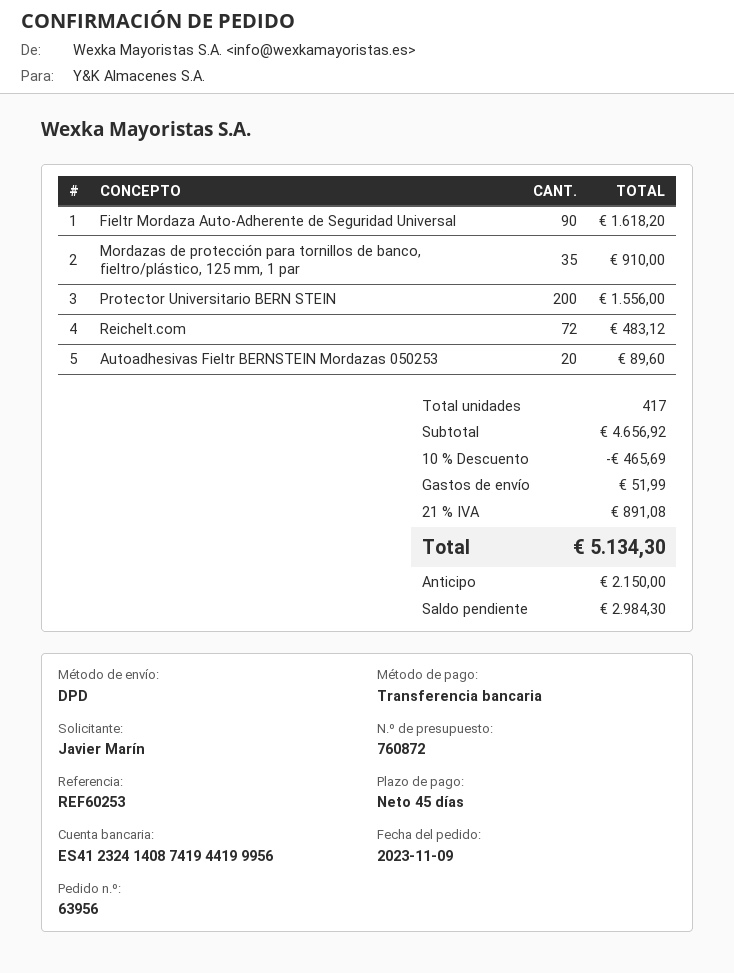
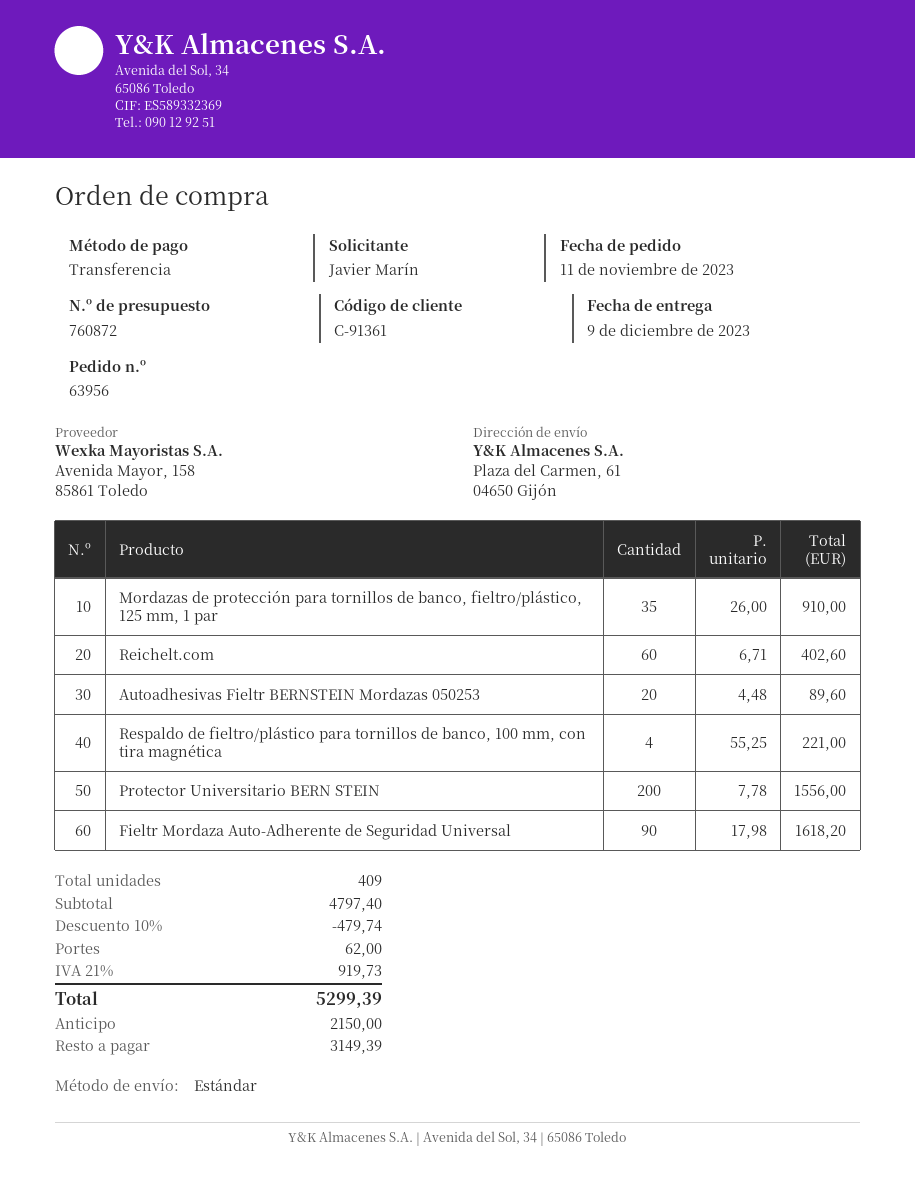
order date: 2023-11-09 -> 2023-11-11
shipping method: DPD -> standard
Reichelt.com: 72 for 483.12 -> 60 for 402.60
Respaldo de fieltro/plástico para tornillos de banco, 100 mm, con tira magnética: none -> 4 for 221.00
total quantity: 417 -> 409
subtotal: 4656.92 -> 4797.40
discount: 10% = 465.69 -> 10% = 479.74
shipping: 51.99 -> 62.00
tax: 21% = 891.08 -> 21% = 919.73
total: 5134.30 -> 5299.39
balance: 2984.30 -> 3149.39

